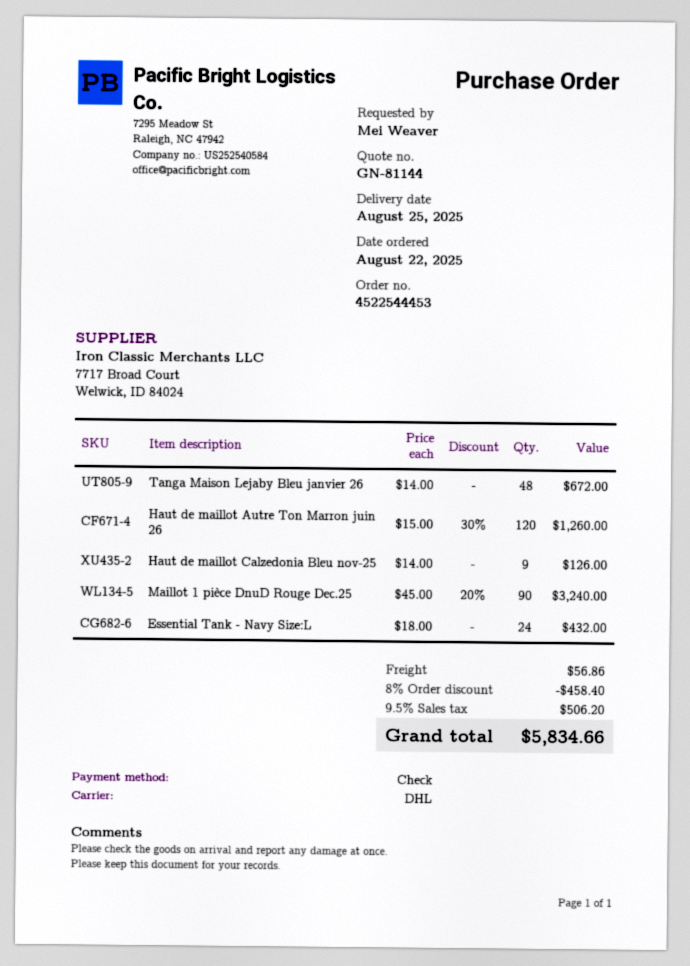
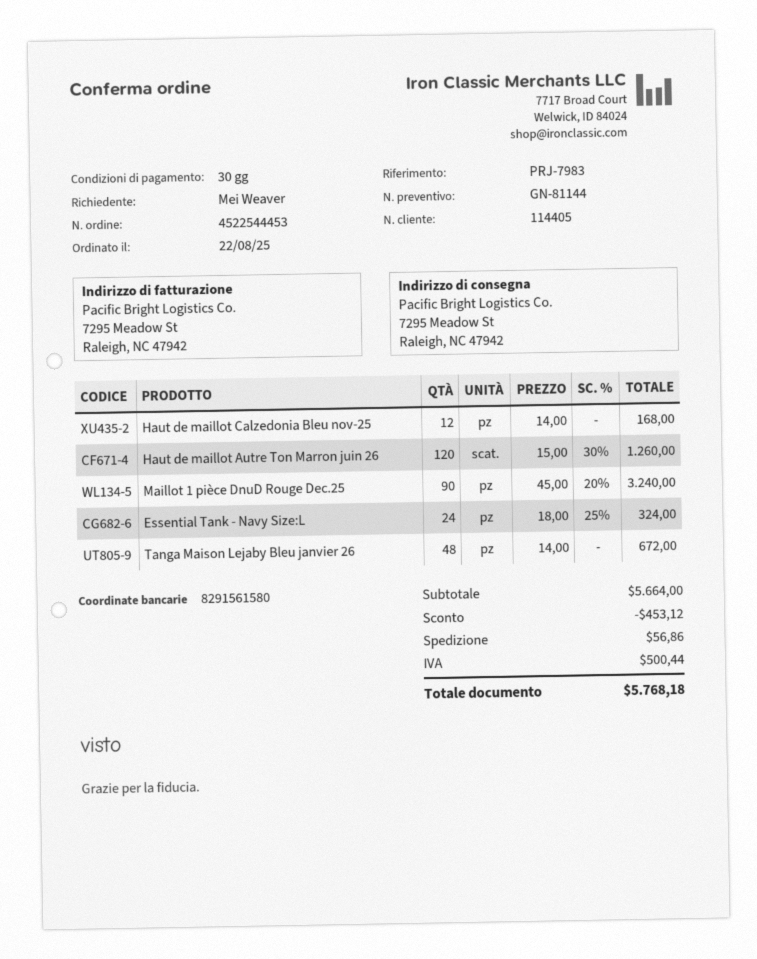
Haut de maillot Calzedonia Bleu nov-25: 9 x 14.00 = 126.00 -> 12 x 14.00 = 168.00
Essential Tank - Navy Size:L: 24 x 18.00 = 432.00 -> 24 x 18.00 - 25% = 324.00
discount: 458.40 -> 453.12
tax: 506.20 -> 500.44
total: 5834.66 -> 5768.18

